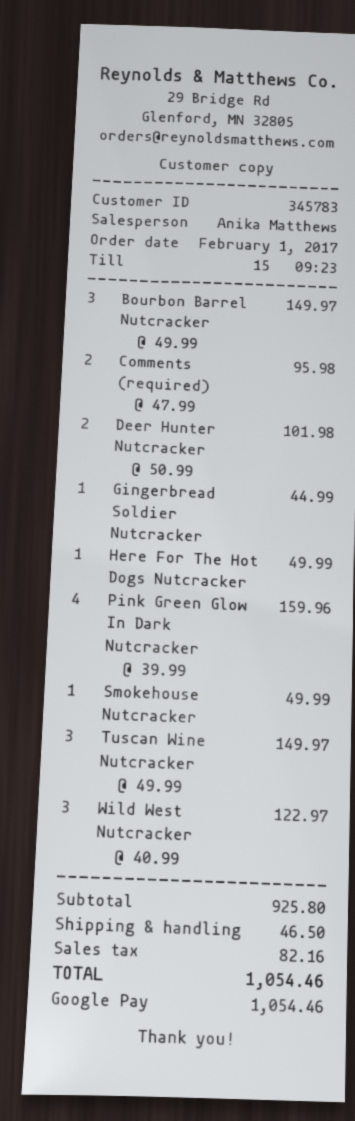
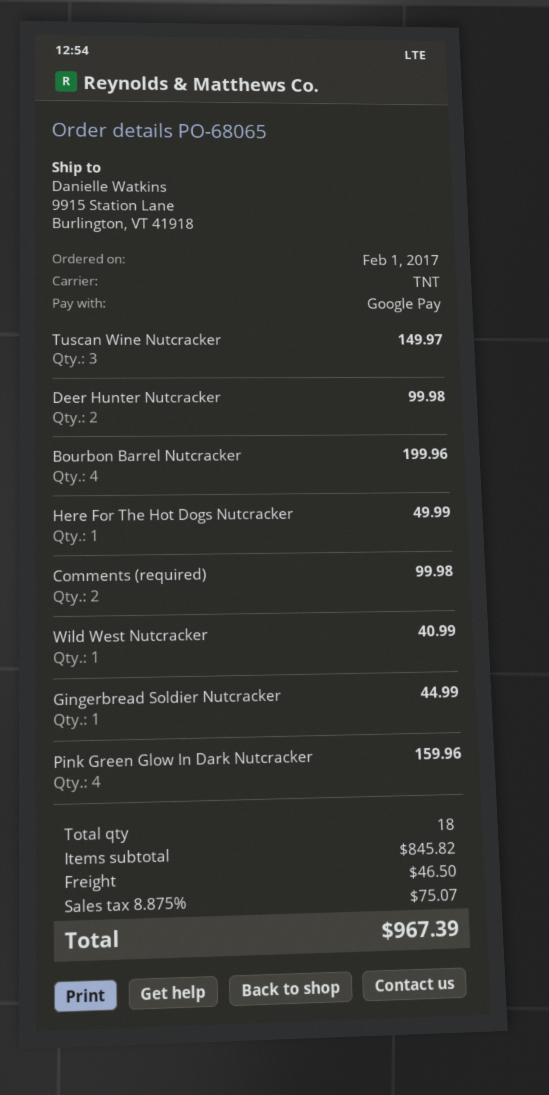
Bourbon Barrel Nutcracker: 3 for 149.97 -> 4 for 199.96
Comments (required): 2 for 95.98 -> 2 for 99.98
Deer Hunter Nutcracker: 2 for 101.98 -> 2 for 99.98
Smokehouse Nutcracker: 1 for 49.99 -> none
Wild West Nutcracker: 3 for 122.97 -> 1 for 40.99
subtotal: 925.80 -> 845.82
tax: 82.16 -> 75.07
total: 1054.46 -> 967.39

